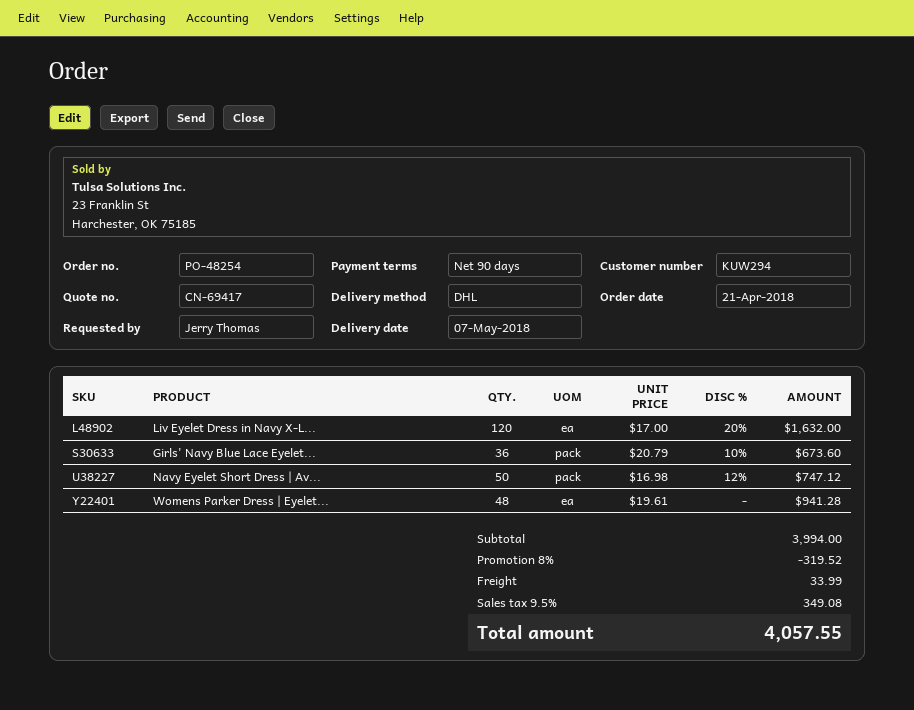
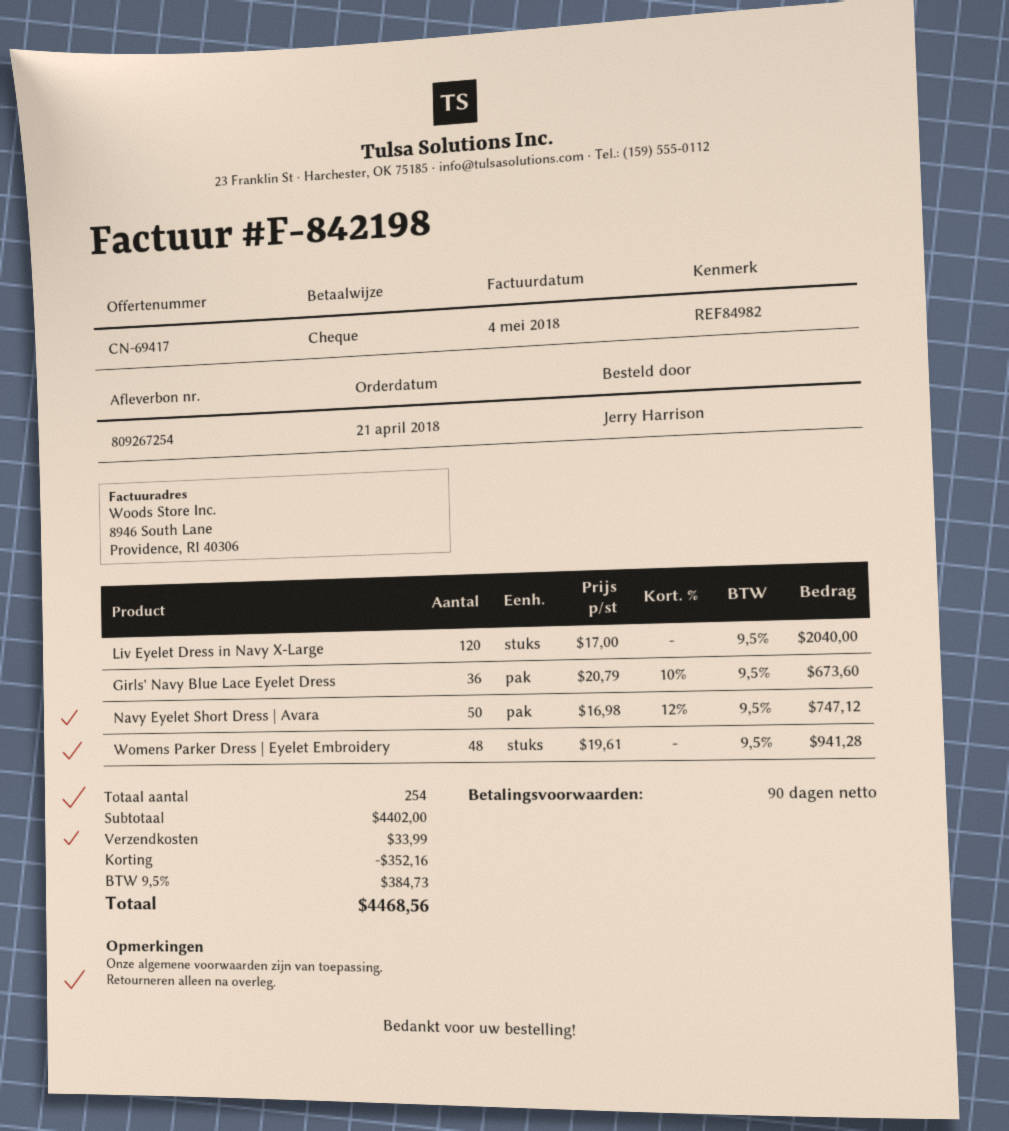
ordered by: Jerry Thomas -> Jerry Harrison
Liv Eyelet Dress in Navy X-L...: 120 x 17.00 - 20% = 1632.00 -> 120 x 17.00 = 2040.00
subtotal: 3994.00 -> 4402.00
discount: 319.52 -> 352.16
tax: 9.5% = 349.08 -> 9.5% = 384.73
total: 4057.55 -> 4468.56

